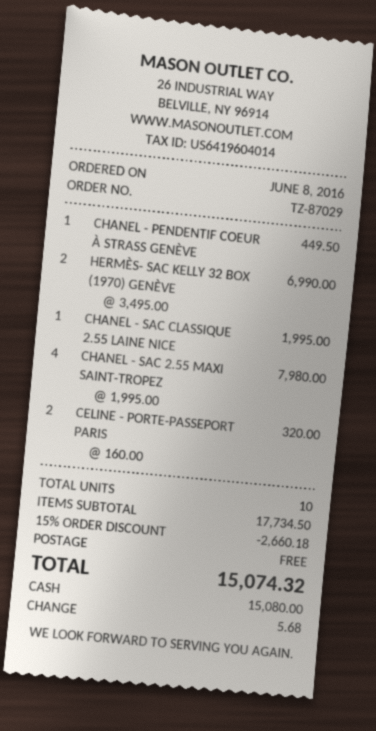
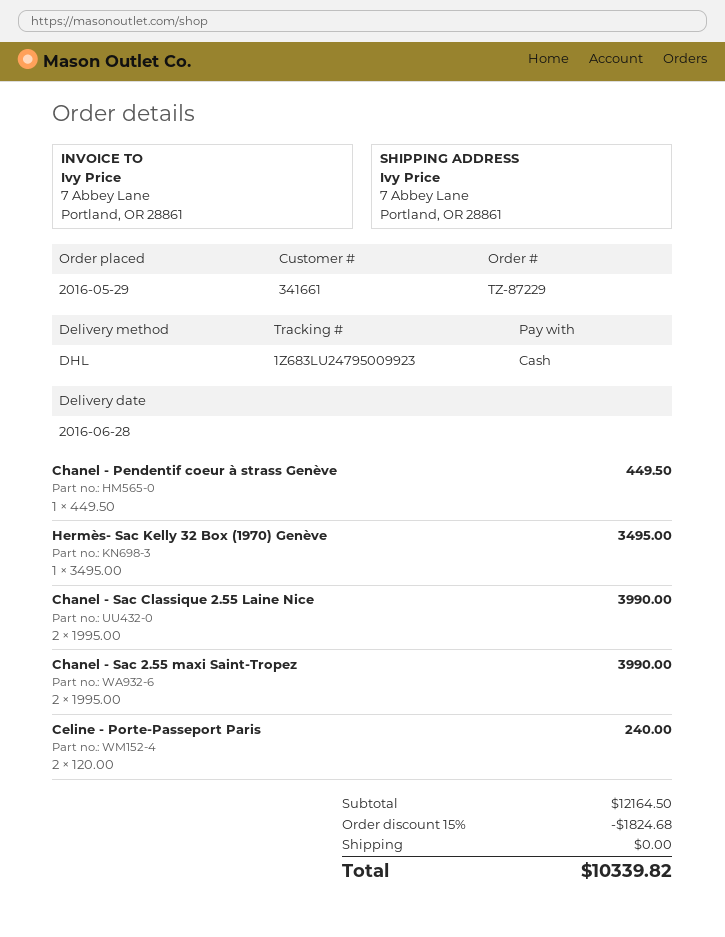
order number: TZ-87029 -> TZ-87229
order date: 2016-06-08 -> 2016-05-29
HERMÈS- SAC KELLY 32 BOX (1970) GENÈVE: 2 x 3495.00 = 6990.00 -> 1 x 3495.00 = 3495.00
CHANEL - SAC CLASSIQUE 2.55 LAINE NICE: 1 x 1995.00 = 1995.00 -> 2 x 1995.00 = 3990.00
CHANEL - SAC 2.55 MAXI SAINT-TROPEZ: 4 x 1995.00 = 7980.00 -> 2 x 1995.00 = 3990.00
CELINE - PORTE-PASSEPORT PARIS: 2 x 160.00 = 320.00 -> 2 x 120.00 = 240.00
subtotal: 17734.50 -> 12164.50
discount: 15% = 2660.18 -> 15% = 1824.68
total: 15074.32 -> 10339.82

